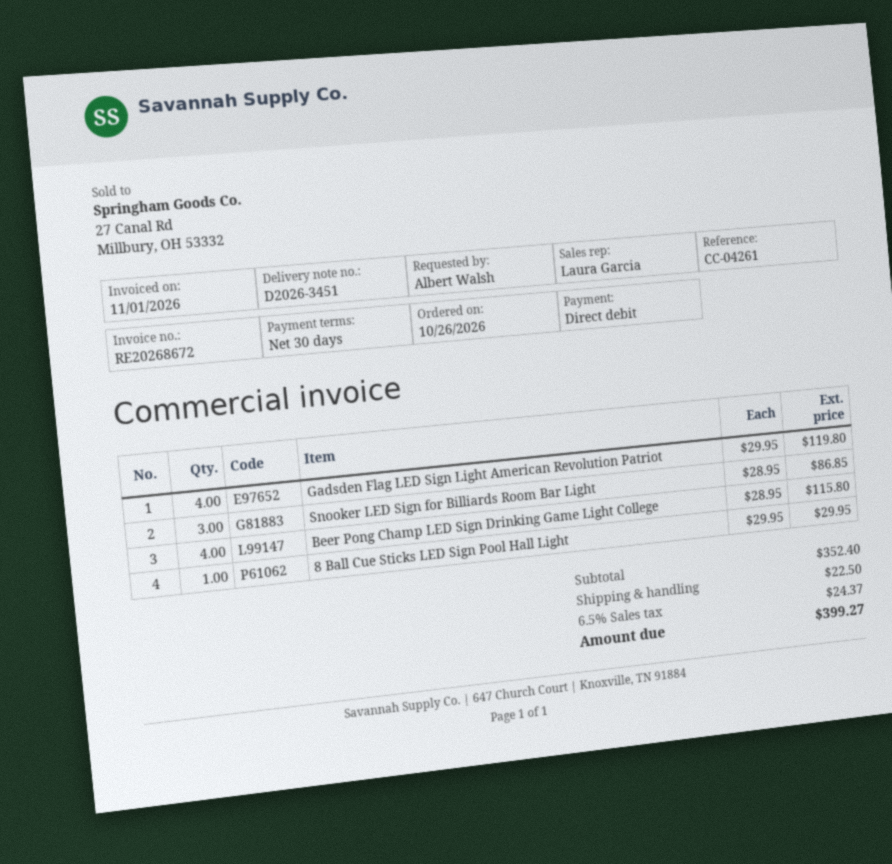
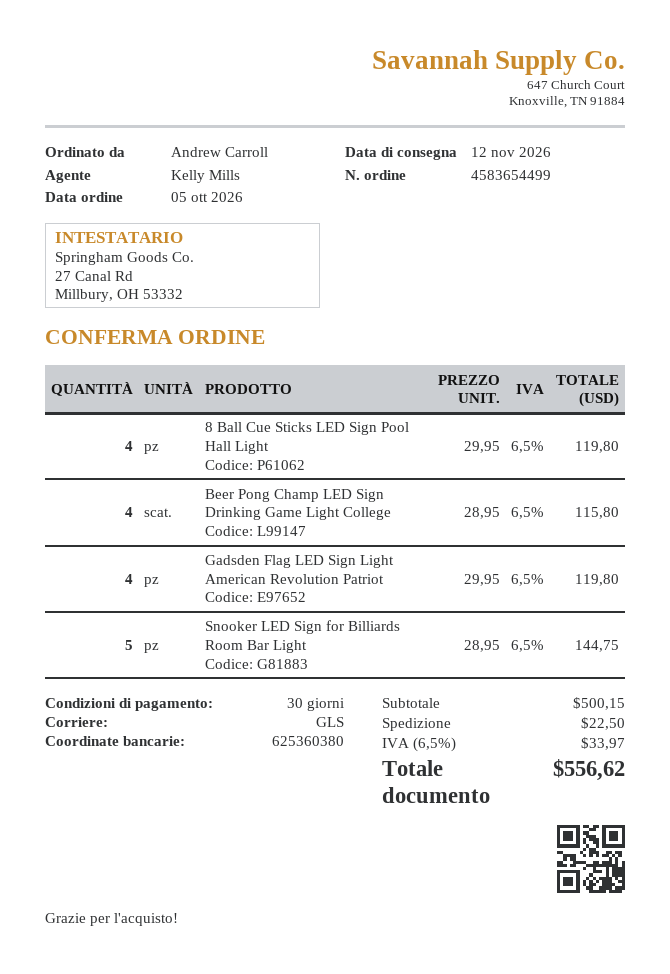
order date: 2026-10-26 -> 2026-10-05
ordered by: Albert Walsh -> Andrew Carroll
sales rep: Laura Garcia -> Kelly Mills
Snooker LED Sign for Billiards Room Bar Light: 3 x 28.95 = 86.85 -> 5 x 28.95 = 144.75
8 Ball Cue Sticks LED Sign Pool Hall Light: 1 x 29.95 = 29.95 -> 4 x 29.95 = 119.80
subtotal: 352.40 -> 500.15
tax: 6.5% = 24.37 -> 6.5% = 33.97
total: 399.27 -> 556.62

